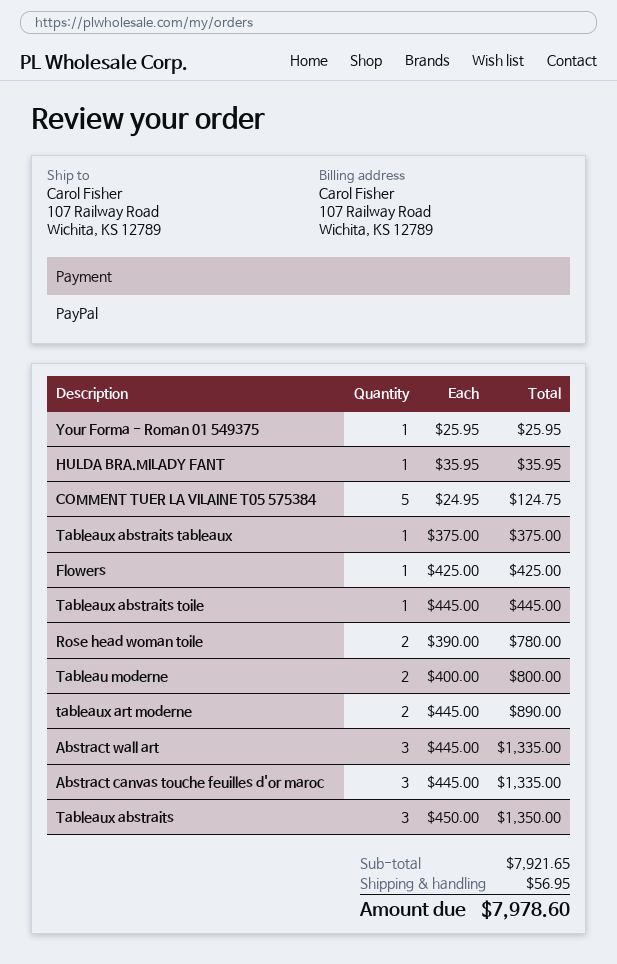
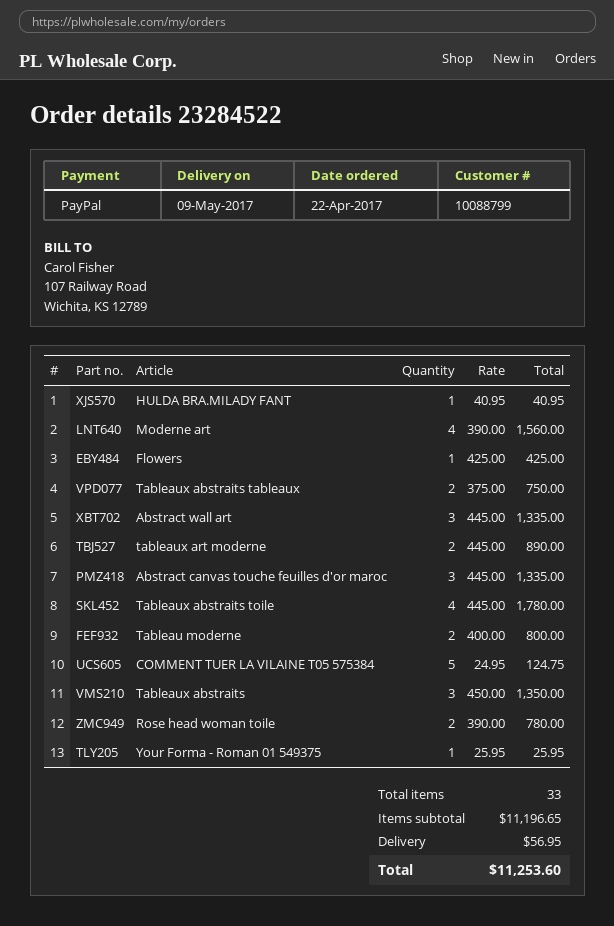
HULDA BRA.MILADY FANT: 1 x 35.95 = 35.95 -> 1 x 40.95 = 40.95
Tableaux abstraits tableaux: 1 x 375.00 = 375.00 -> 2 x 375.00 = 750.00
Tableaux abstraits toile: 1 x 445.00 = 445.00 -> 4 x 445.00 = 1780.00
Moderne art: none -> 4 x 390.00 = 1560.00
subtotal: 7921.65 -> 11196.65
total: 7978.60 -> 11253.60

